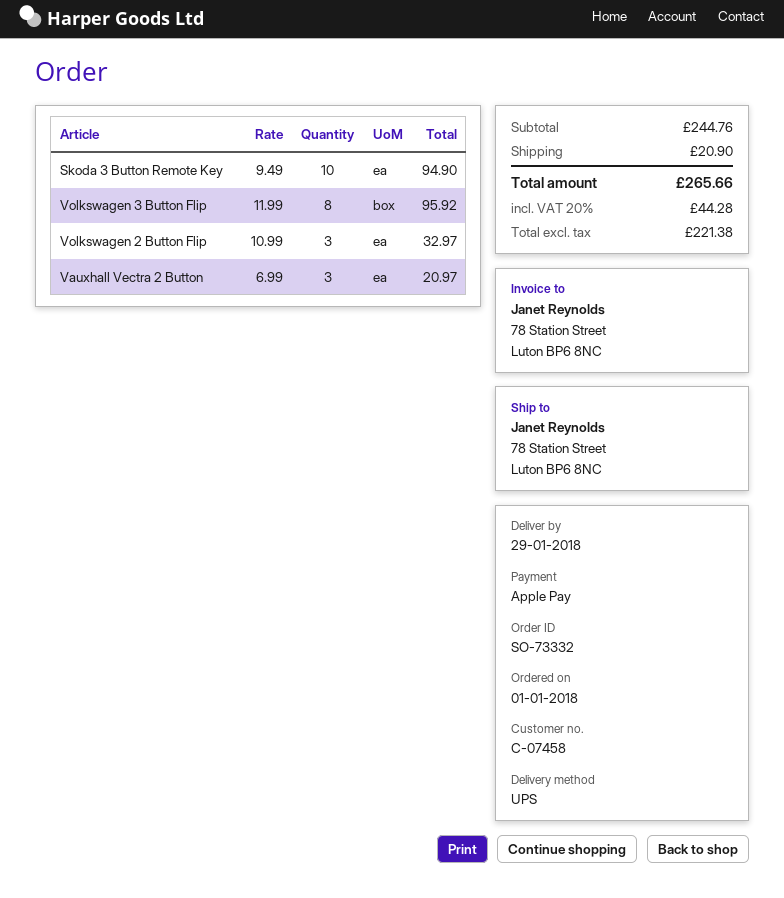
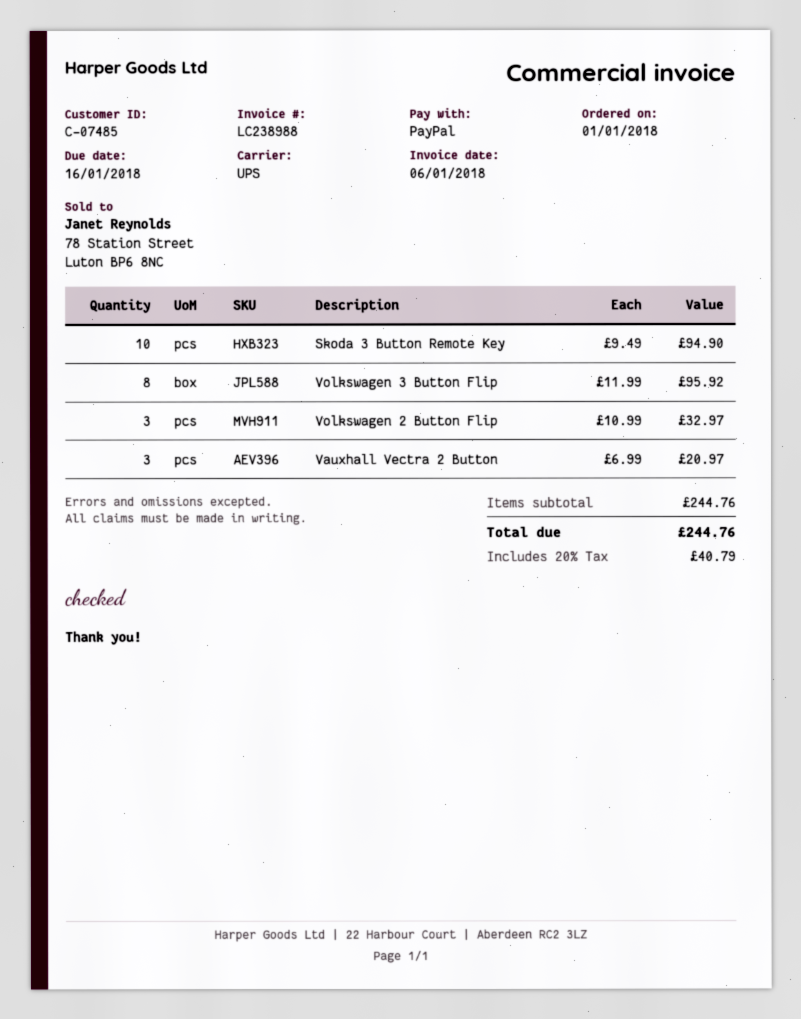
customer number: C-07458 -> C-07485
payment method: Apple Pay -> PayPal
shipping: 20.90 -> none
tax: 20% = 44.28 -> 20% = 40.79
total: 265.66 -> 244.76

